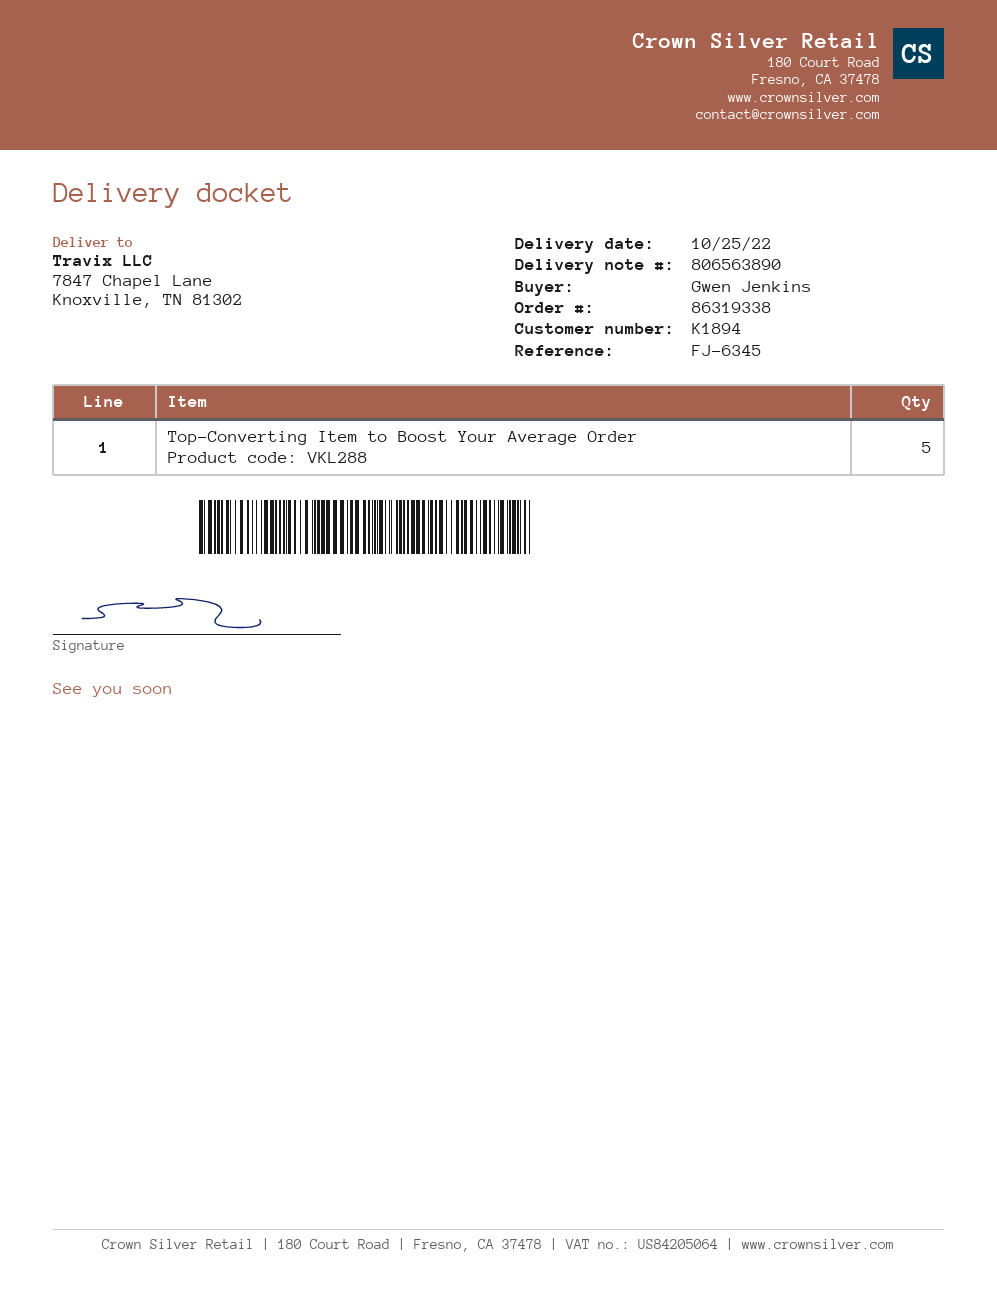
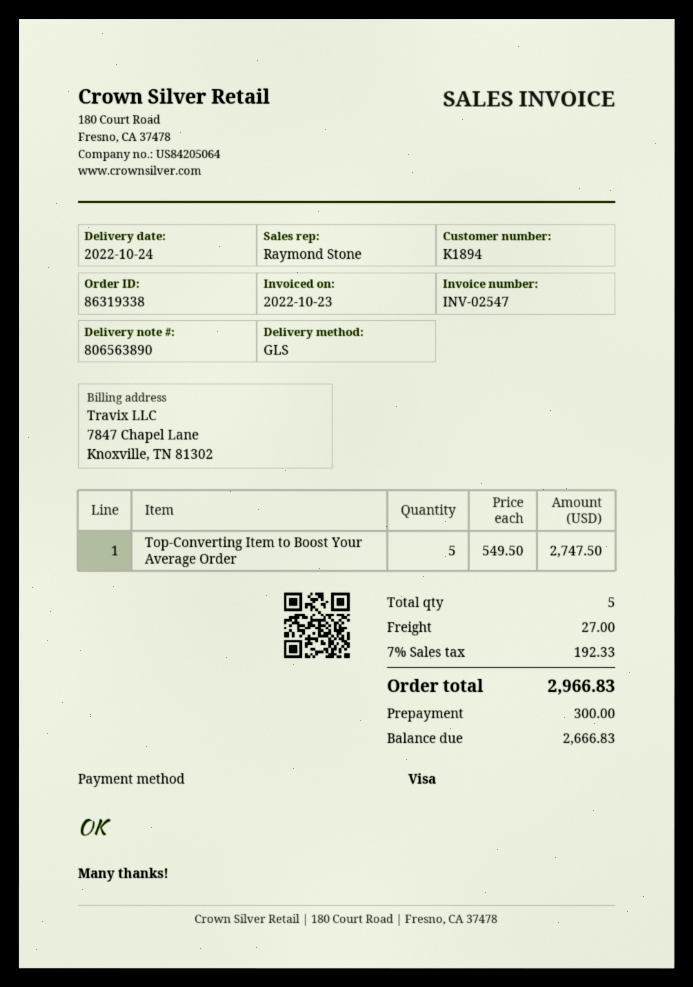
delivery date: 2022-10-25 -> 2022-10-24

